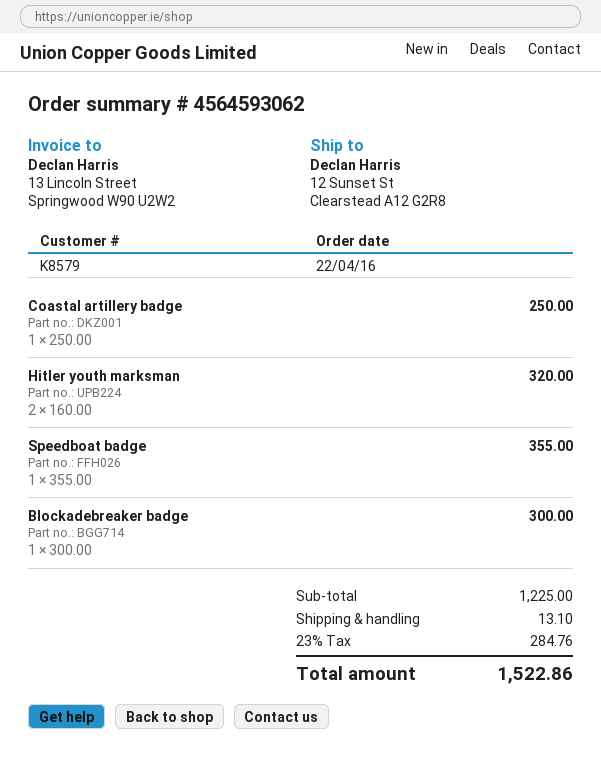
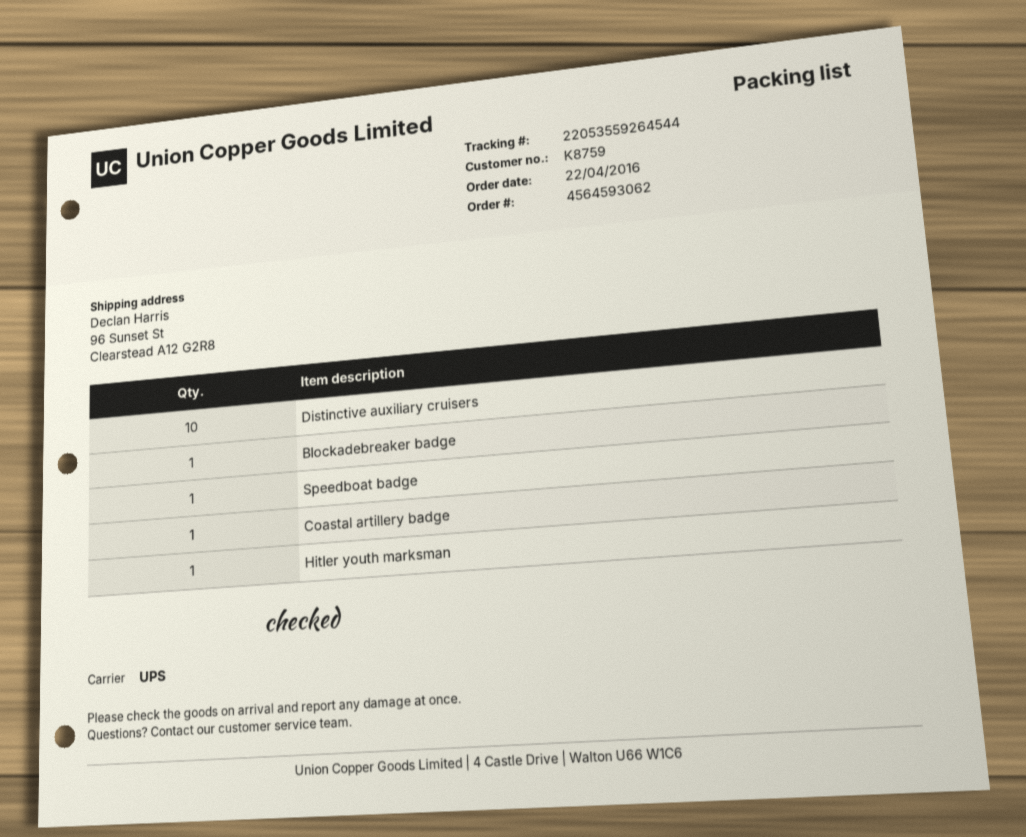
customer number: K8579 -> K8759
ship to: 12 Sunset St, Clearstead A12 G2R8 -> 96 Sunset St, Clearstead A12 G2R8
Hitler youth marksman: 2 -> 1
Distinctive auxiliary cruisers: none -> 10

